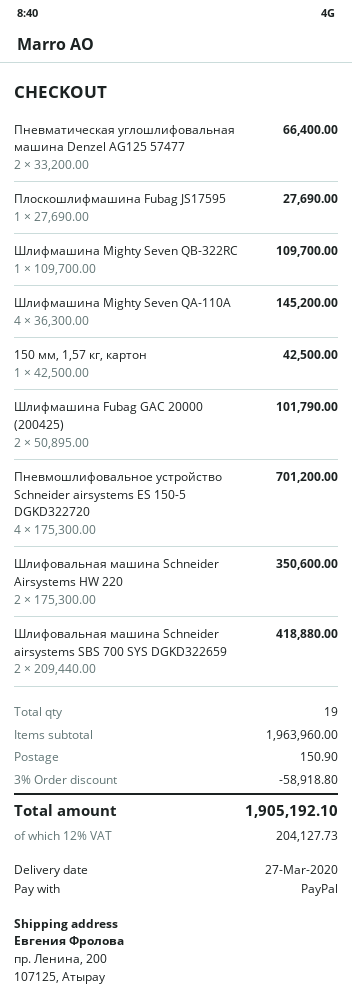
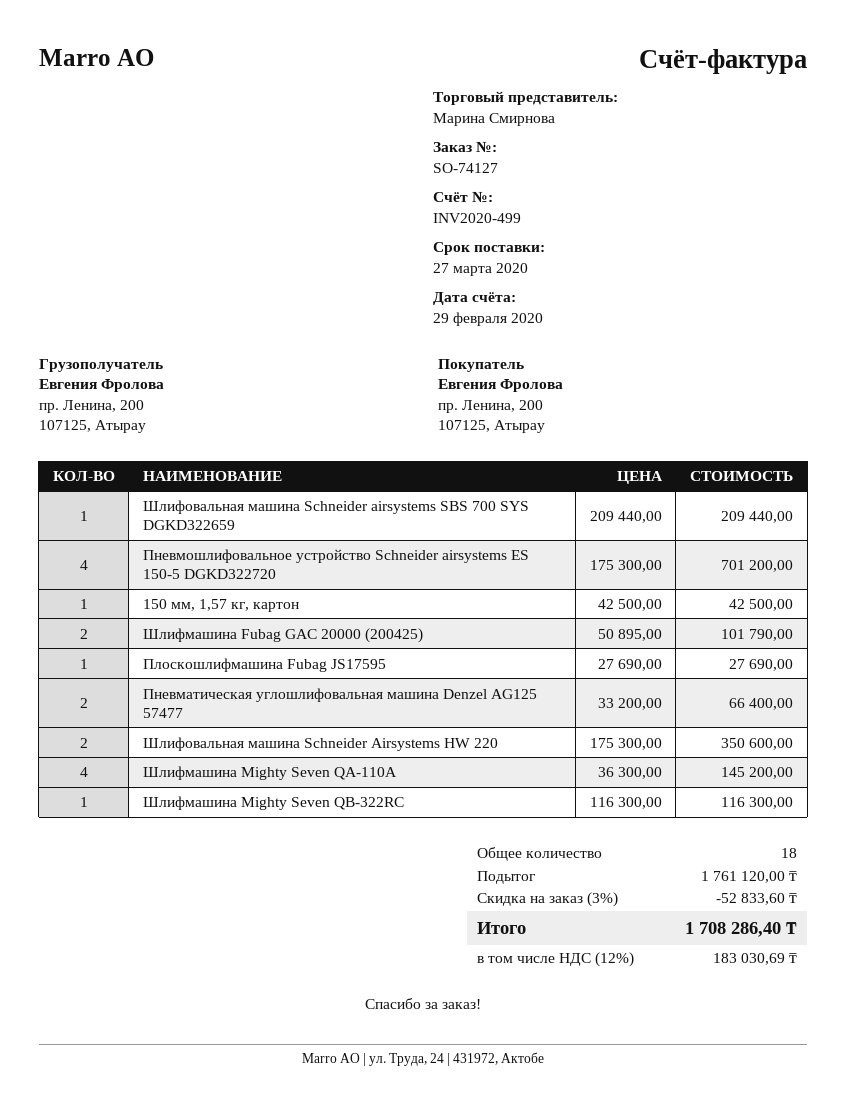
Шлифмашина Mighty Seven QB-322RC: 1 x 109700.00 = 109700.00 -> 1 x 116300.00 = 116300.00
Шлифовальная машина Schneider airsystems SBS 700 SYS DGKD322659: 2 x 209440.00 = 418880.00 -> 1 x 209440.00 = 209440.00
total quantity: 19 -> 18
subtotal: 1963960.00 -> 1761120.00
discount: 3% = 58918.80 -> 3% = 52833.60
shipping: 150.90 -> none
tax: 12% = 204127.73 -> 12% = 183030.69
total: 1905192.10 -> 1708286.40

